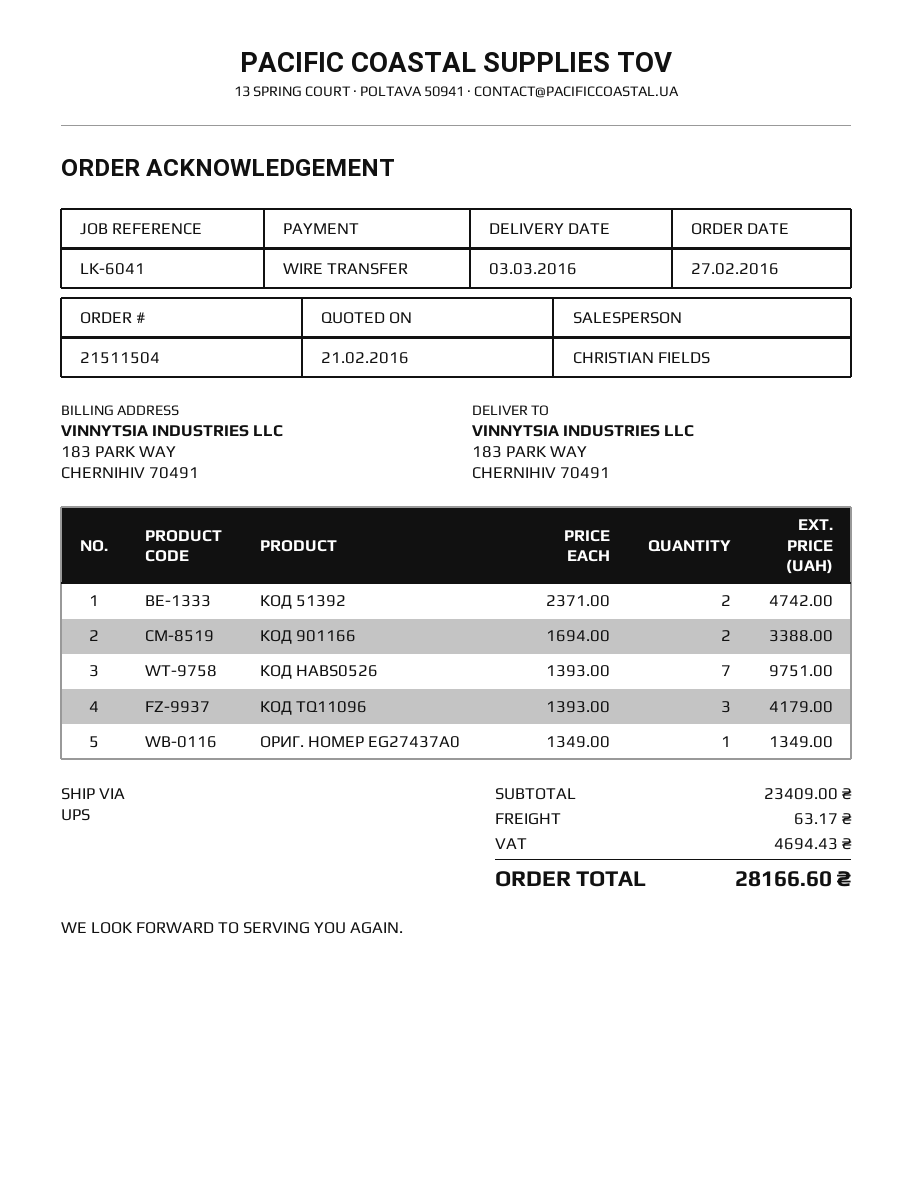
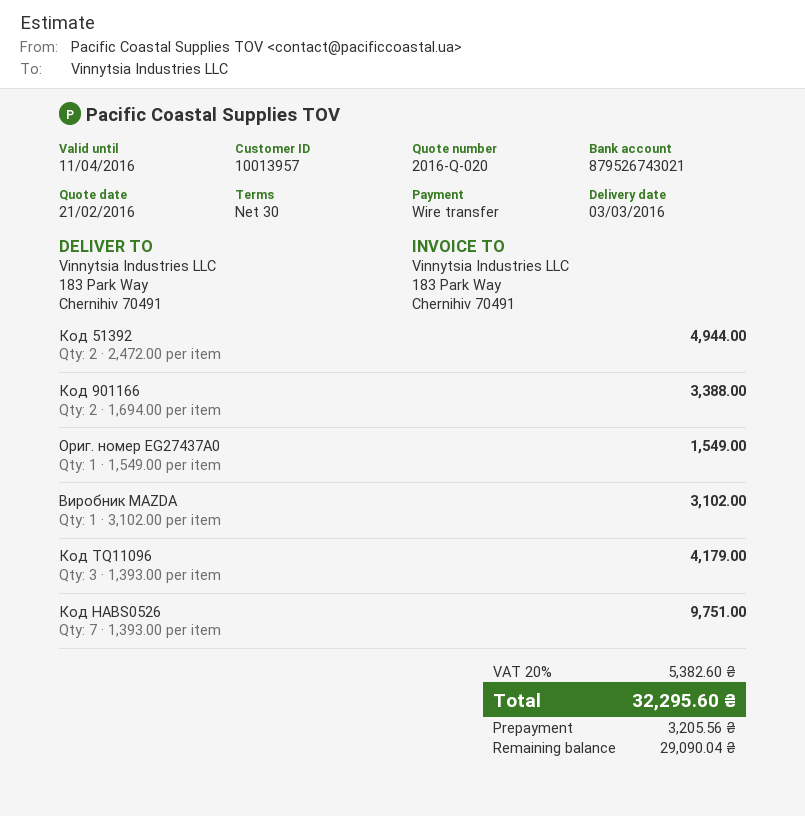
КОД 51392: 2 x 2371.00 = 4742.00 -> 2 x 2472.00 = 4944.00
ОРИГ. НОМЕР EG27437A0: 1 x 1349.00 = 1349.00 -> 1 x 1549.00 = 1549.00
Виробник MAZDA: none -> 1 x 3102.00 = 3102.00
shipping: 63.17 -> none
tax: 4694.43 -> 5382.60
total: 28166.60 -> 32295.60

